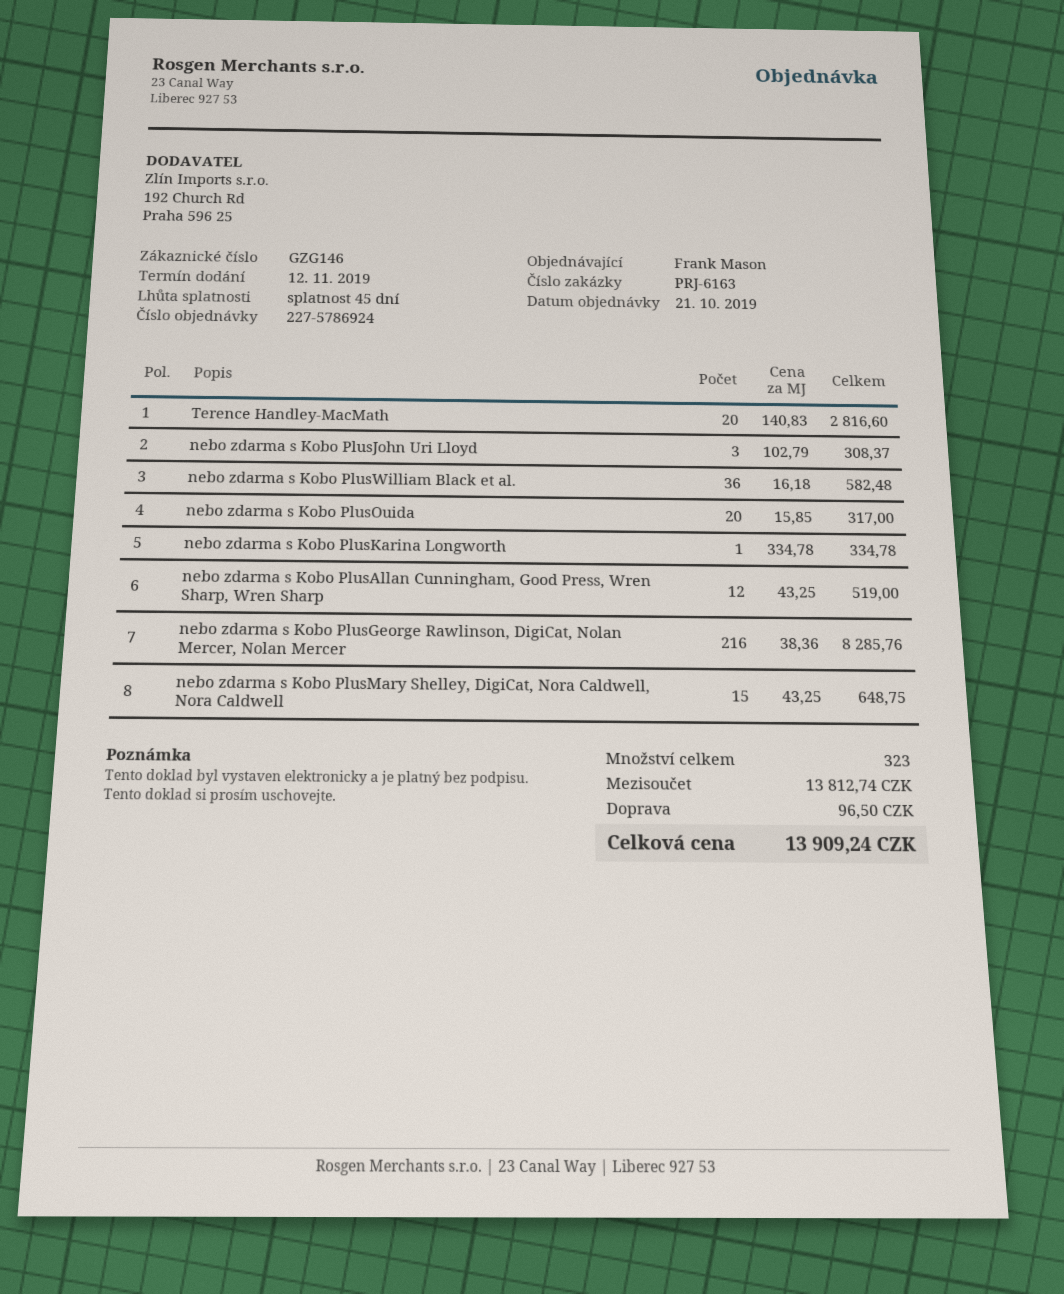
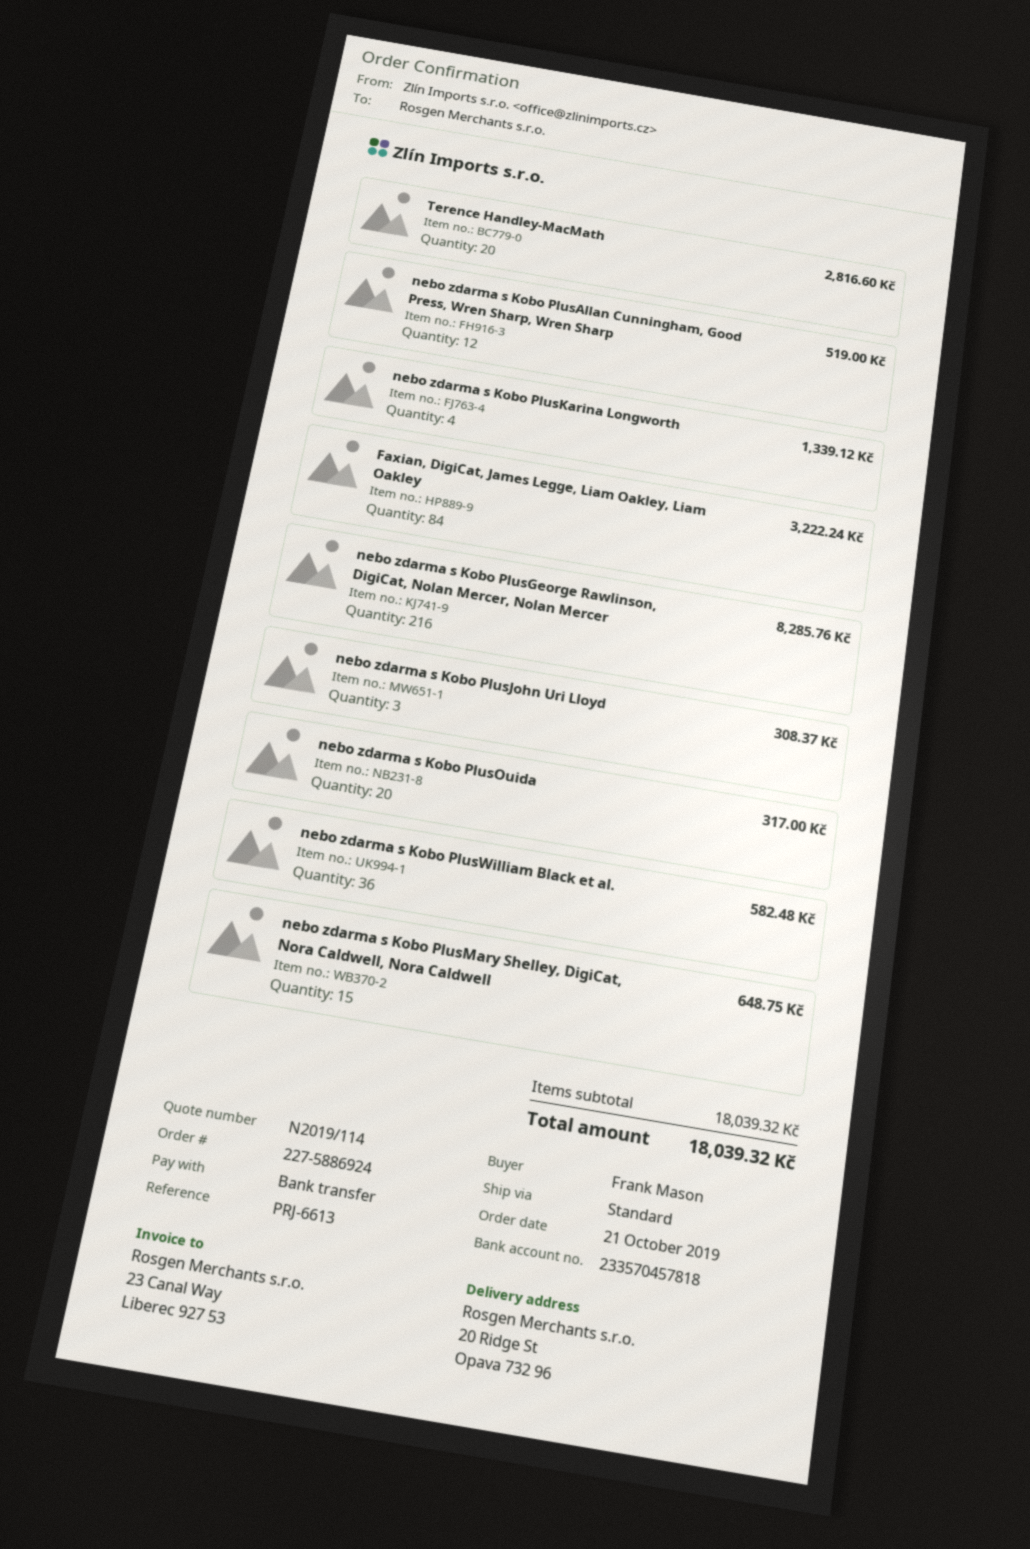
order number: 227-5786924 -> 227-5886924
reference: PRJ-6163 -> PRJ-6613
nebo zdarma s Kobo PlusKarina Longworth: 1 for 334.78 -> 4 for 1339.12
Faxian, DigiCat, James Legge, Liam Oakley, Liam Oakley: none -> 84 for 3222.24
subtotal: 13812.74 -> 18039.32
shipping: 96.50 -> none
total: 13909.24 -> 18039.32

